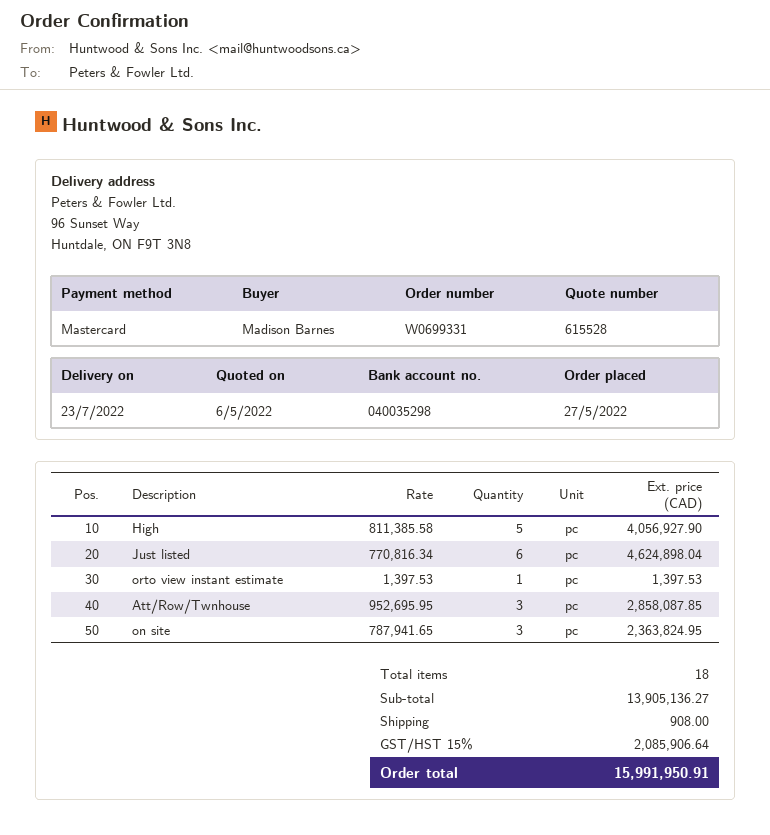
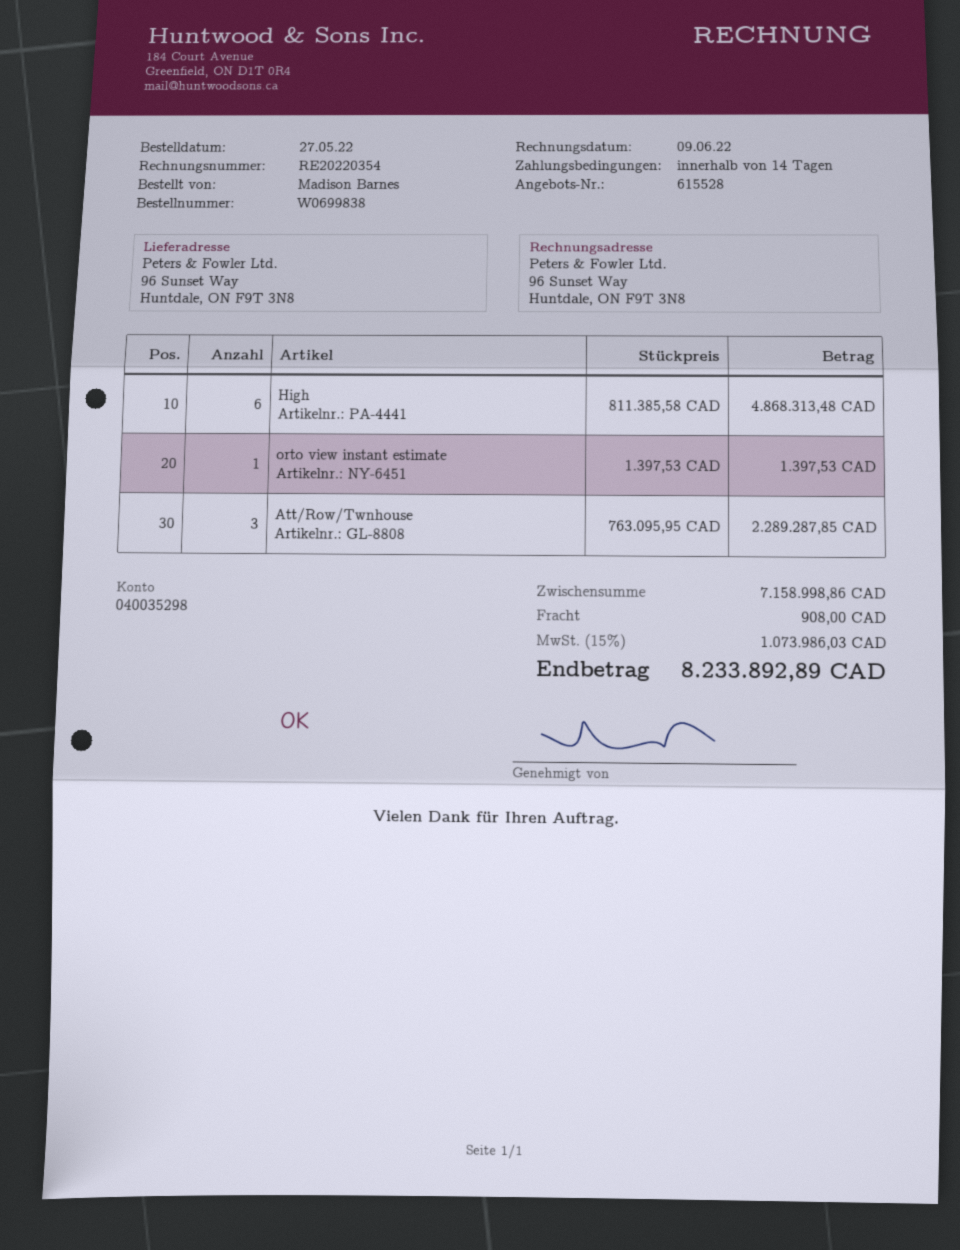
order number: W0699331 -> W0699838
High: 5 x 811385.58 = 4056927.90 -> 6 x 811385.58 = 4868313.48
Just listed: 6 x 770816.34 = 4624898.04 -> none
Att/Row/Twnhouse: 3 x 952695.95 = 2858087.85 -> 3 x 763095.95 = 2289287.85
on site: 3 x 787941.65 = 2363824.95 -> none
subtotal: 13905136.27 -> 7158998.86
tax: 15% = 2085906.64 -> 15% = 1073986.03
total: 15991950.91 -> 8233892.89

